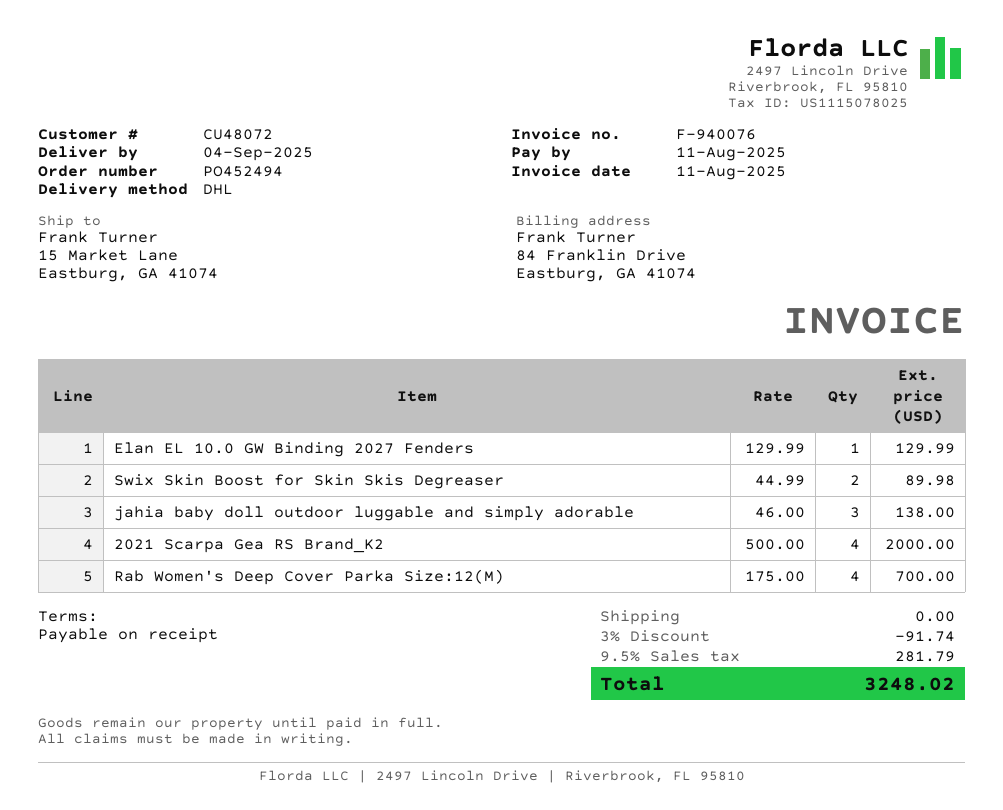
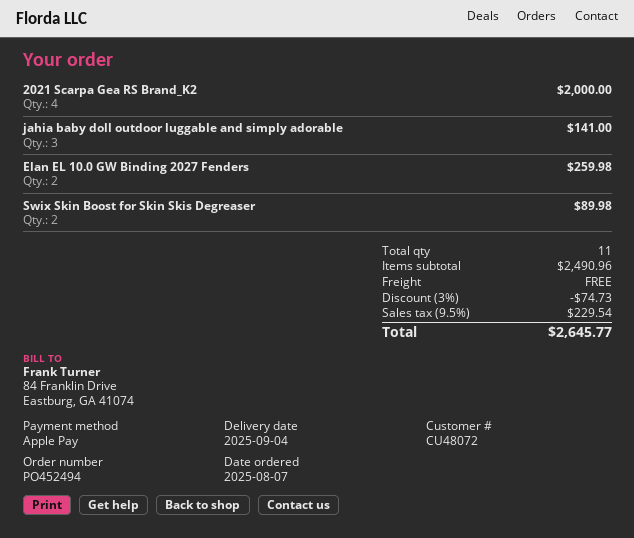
Elan EL 10.0 GW Binding 2027 Fenders: 1 for 129.99 -> 2 for 259.98
jahia baby doll outdoor luggable and simply adorable: 3 for 138.00 -> 3 for 141.00
Rab Women's Deep Cover Parka Size:12(M): 4 for 700.00 -> none
discount: 3% = 91.74 -> 3% = 74.73
tax: 9.5% = 281.79 -> 9.5% = 229.54
total: 3248.02 -> 2645.77

